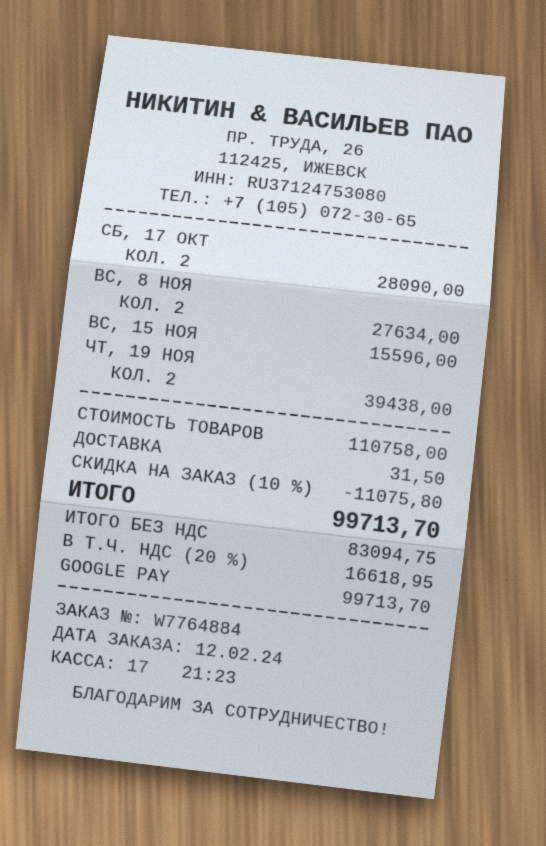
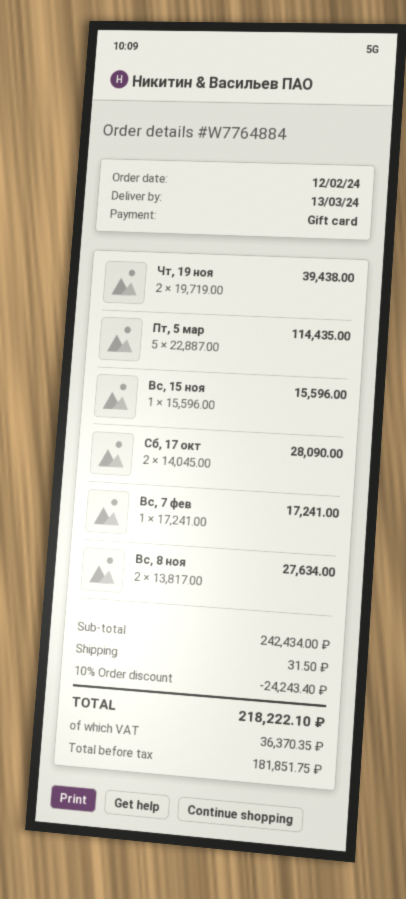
payment method: Google Pay -> gift card
Пт, 5 мар: none -> 5 for 114435.00
Вс, 7 фев: none -> 1 for 17241.00
subtotal: 110758.00 -> 242434.00
discount: 10% = 11075.80 -> 10% = 24243.40
net: 83094.75 -> 181851.75
tax: 16618.95 -> 36370.35
total: 99713.70 -> 218222.10

